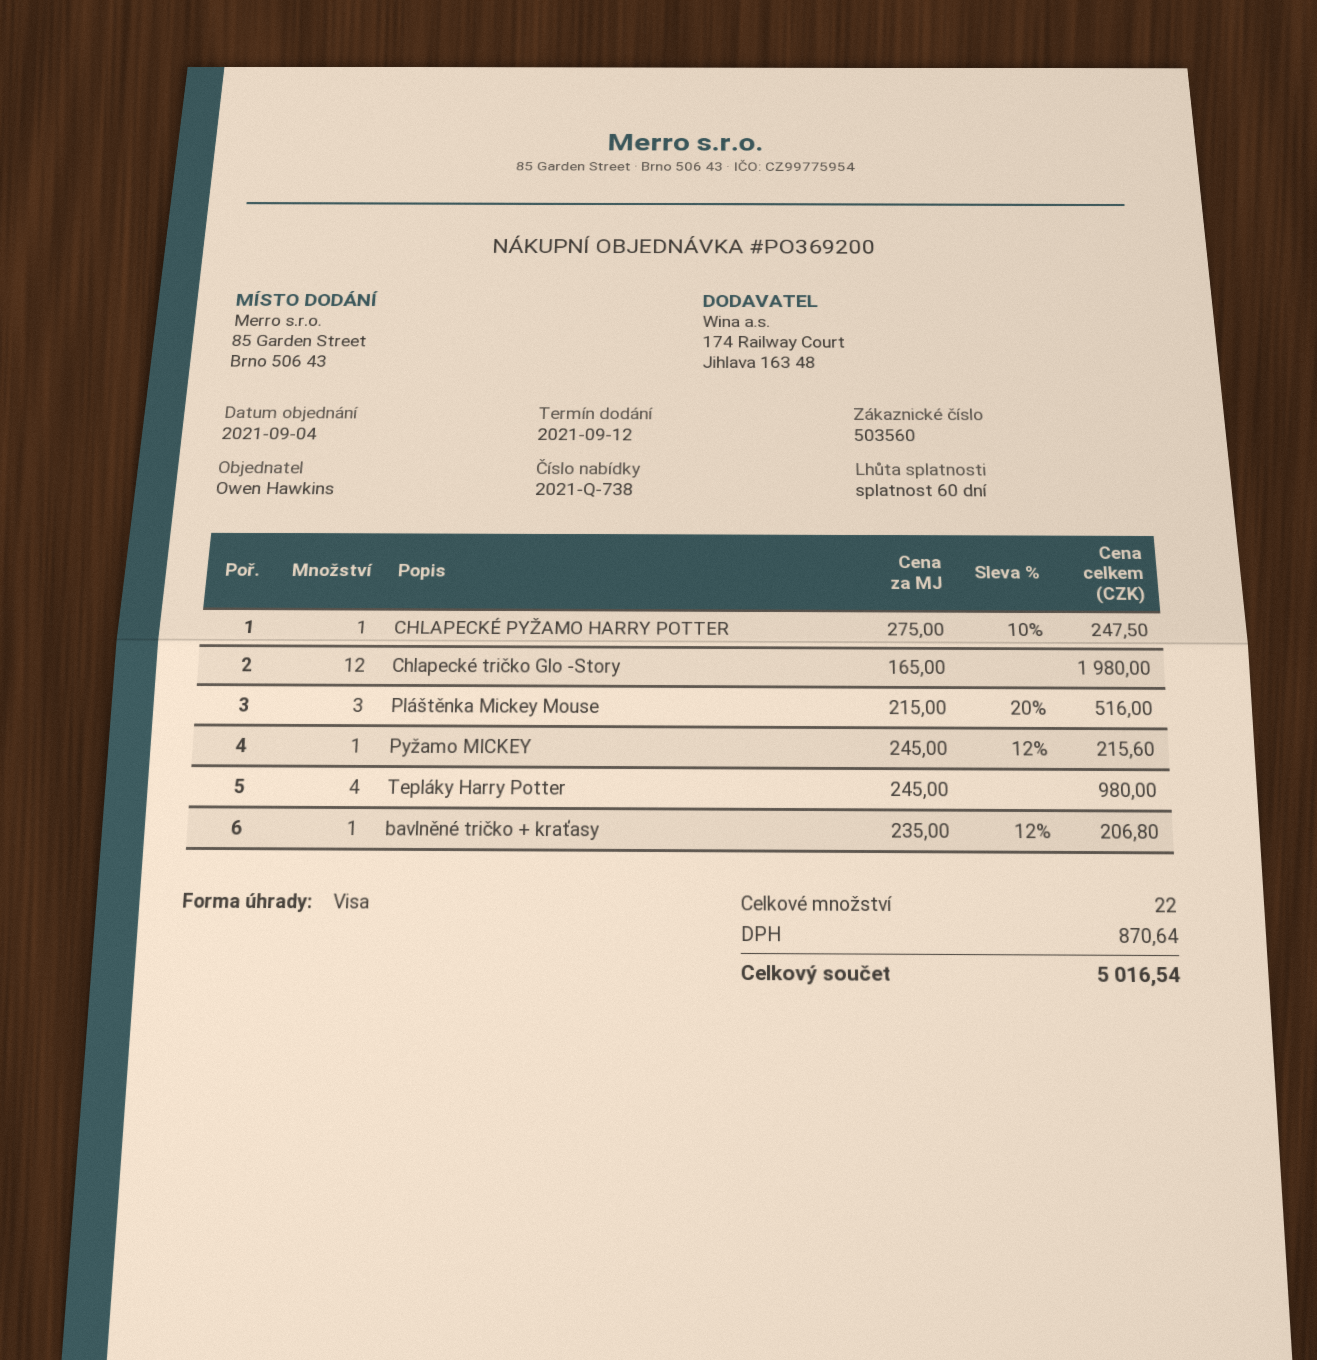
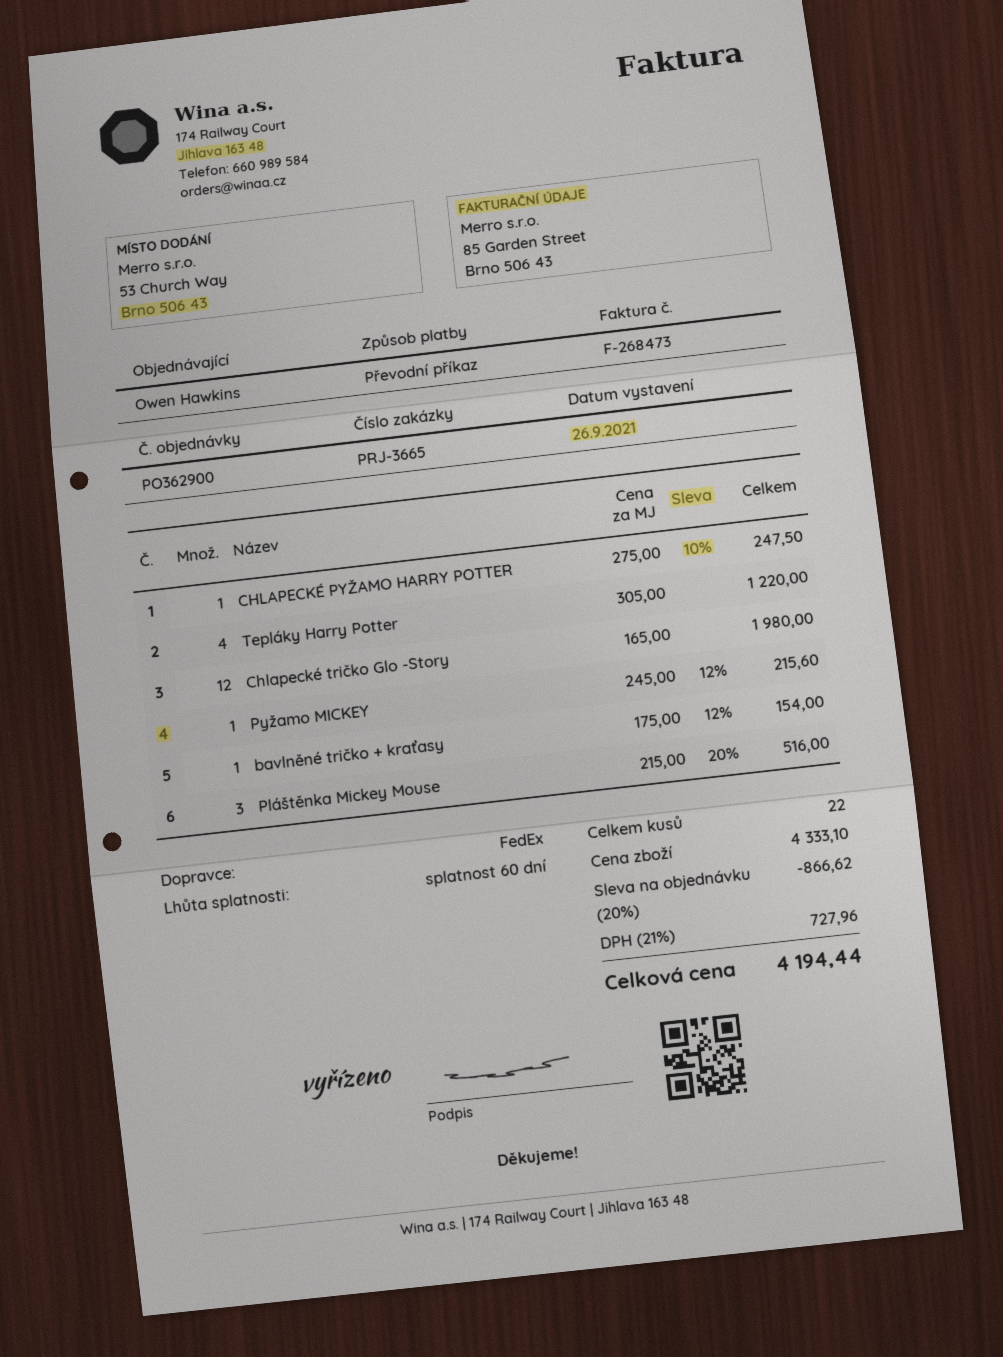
order number: PO369200 -> PO362900
payment method: Visa -> bank transfer
ship to: 85 Garden Street, Brno 506 43 -> 53 Church Way, Brno 506 43
Tepláky Harry Potter: 4 x 245.00 = 980.00 -> 4 x 305.00 = 1220.00
bavlněné tričko + kraťasy: 1 x 235.00 - 12% = 206.80 -> 1 x 175.00 - 12% = 154.00
discount: none -> 20% = 866.62
tax: 870.64 -> 727.96
total: 5016.54 -> 4194.44

